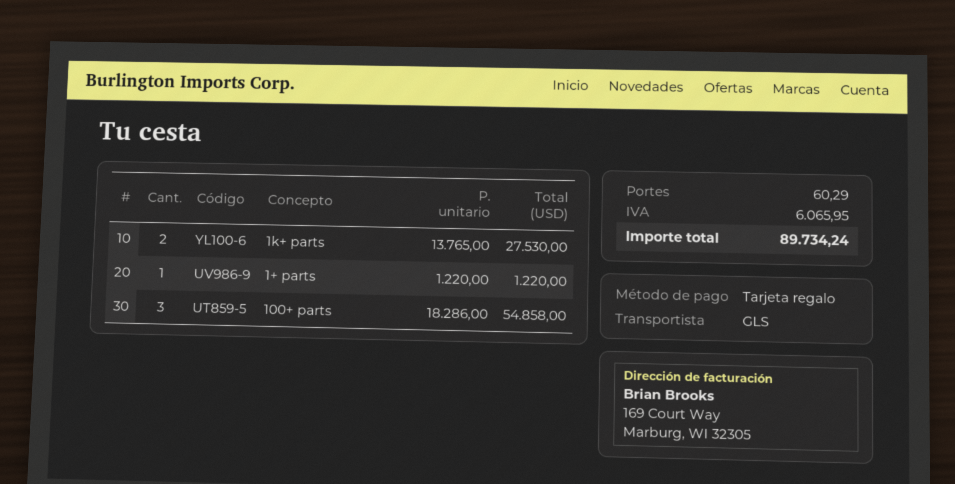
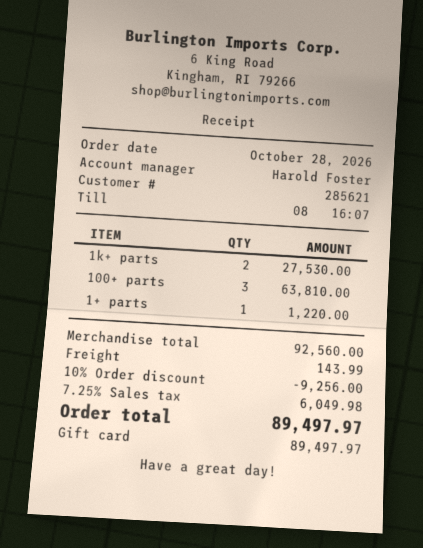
100+ parts: 3 for 54858.00 -> 3 for 63810.00
discount: none -> 10% = 9256.00
shipping: 60.29 -> 143.99
tax: 6065.95 -> 6049.98
total: 89734.24 -> 89497.97

